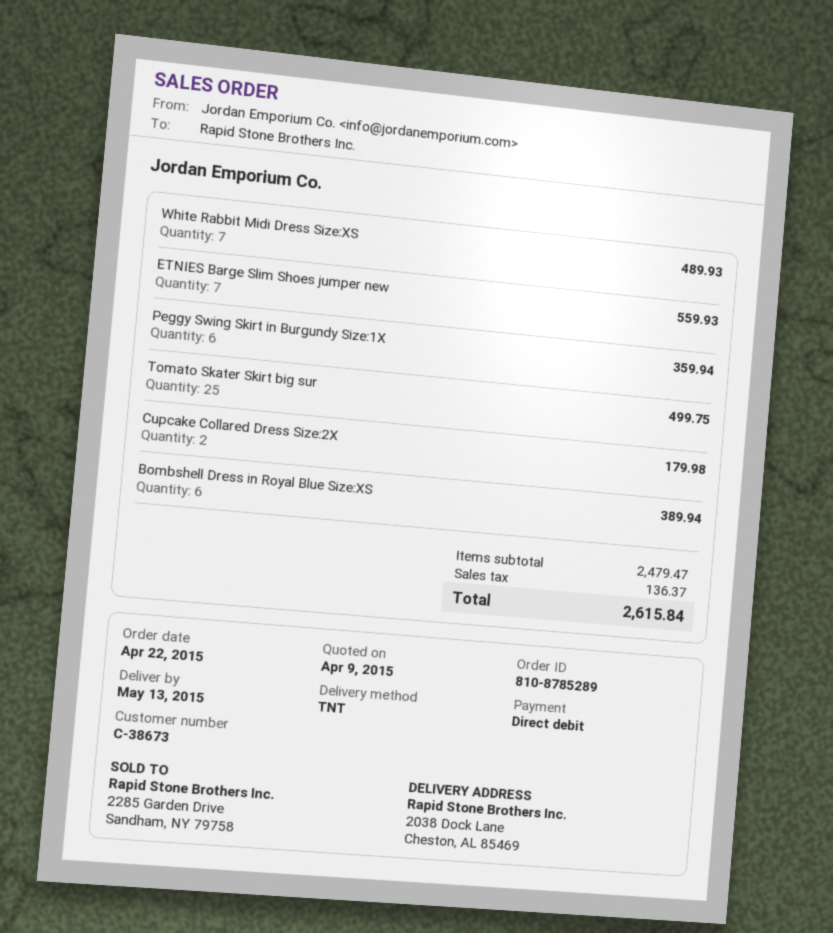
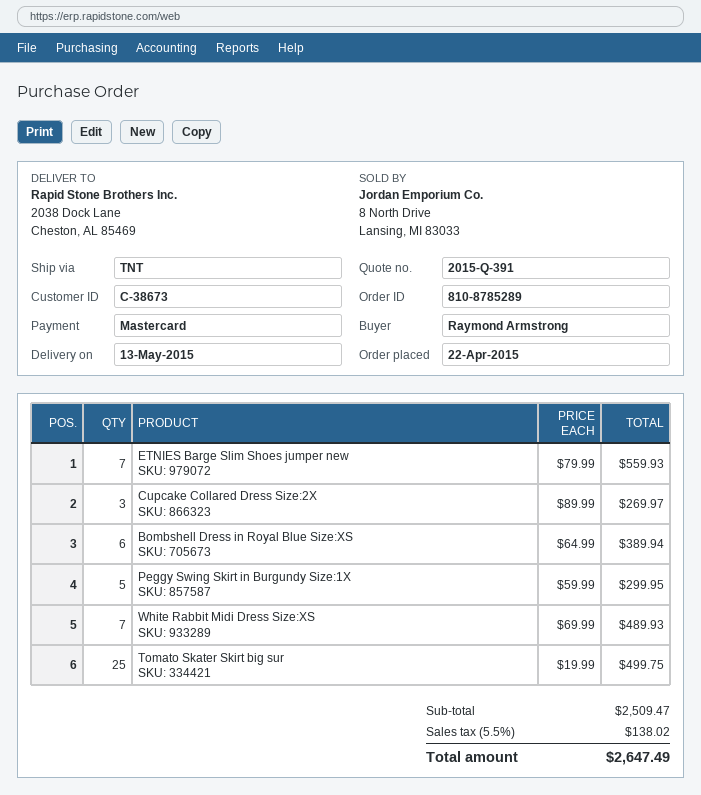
payment method: direct debit -> Mastercard
Peggy Swing Skirt in Burgundy Size:1X: 6 for 359.94 -> 5 for 299.95
Cupcake Collared Dress Size:2X: 2 for 179.98 -> 3 for 269.97
subtotal: 2479.47 -> 2509.47
tax: 136.37 -> 138.02
total: 2615.84 -> 2647.49

